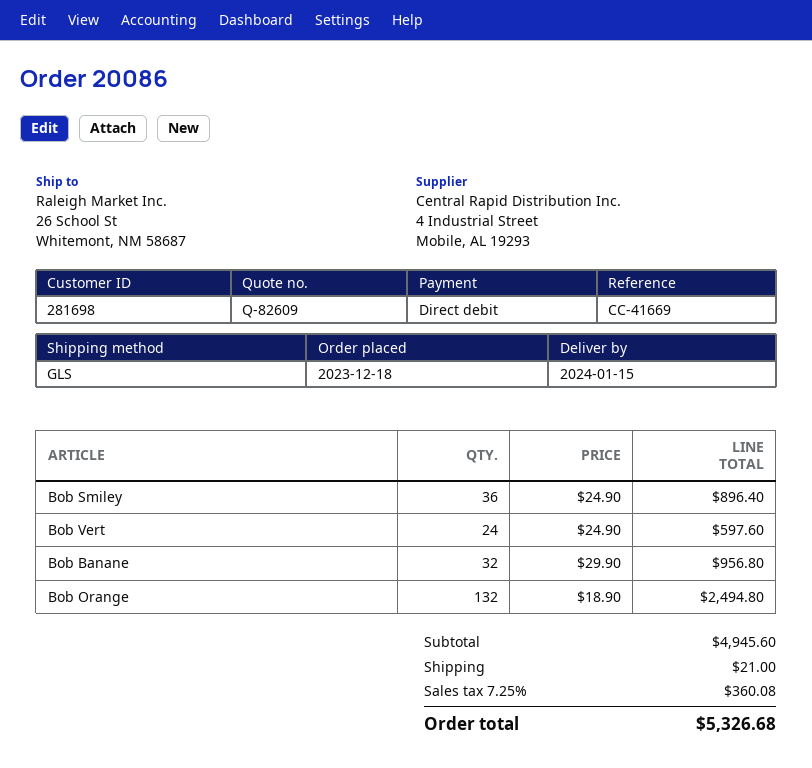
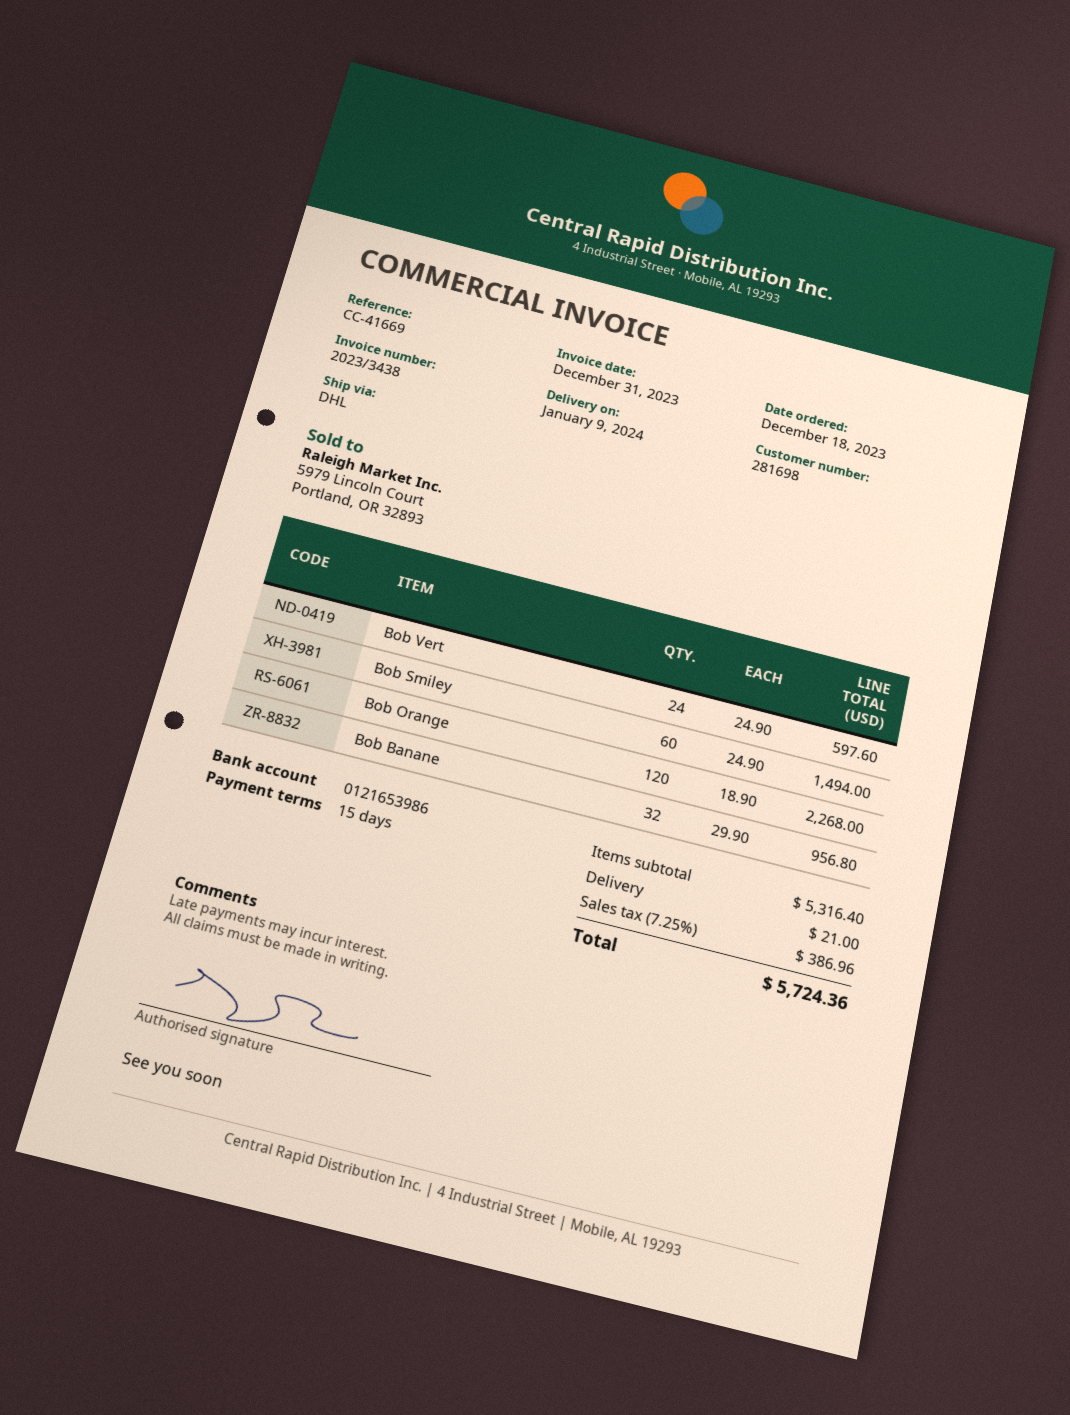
delivery date: 2024-01-15 -> 2024-01-09
shipping method: GLS -> DHL
Bob Smiley: 36 x 24.90 = 896.40 -> 60 x 24.90 = 1494.00
Bob Orange: 132 x 18.90 = 2494.80 -> 120 x 18.90 = 2268.00
subtotal: 4945.60 -> 5316.40
tax: 7.25% = 360.08 -> 7.25% = 386.96
total: 5326.68 -> 5724.36

